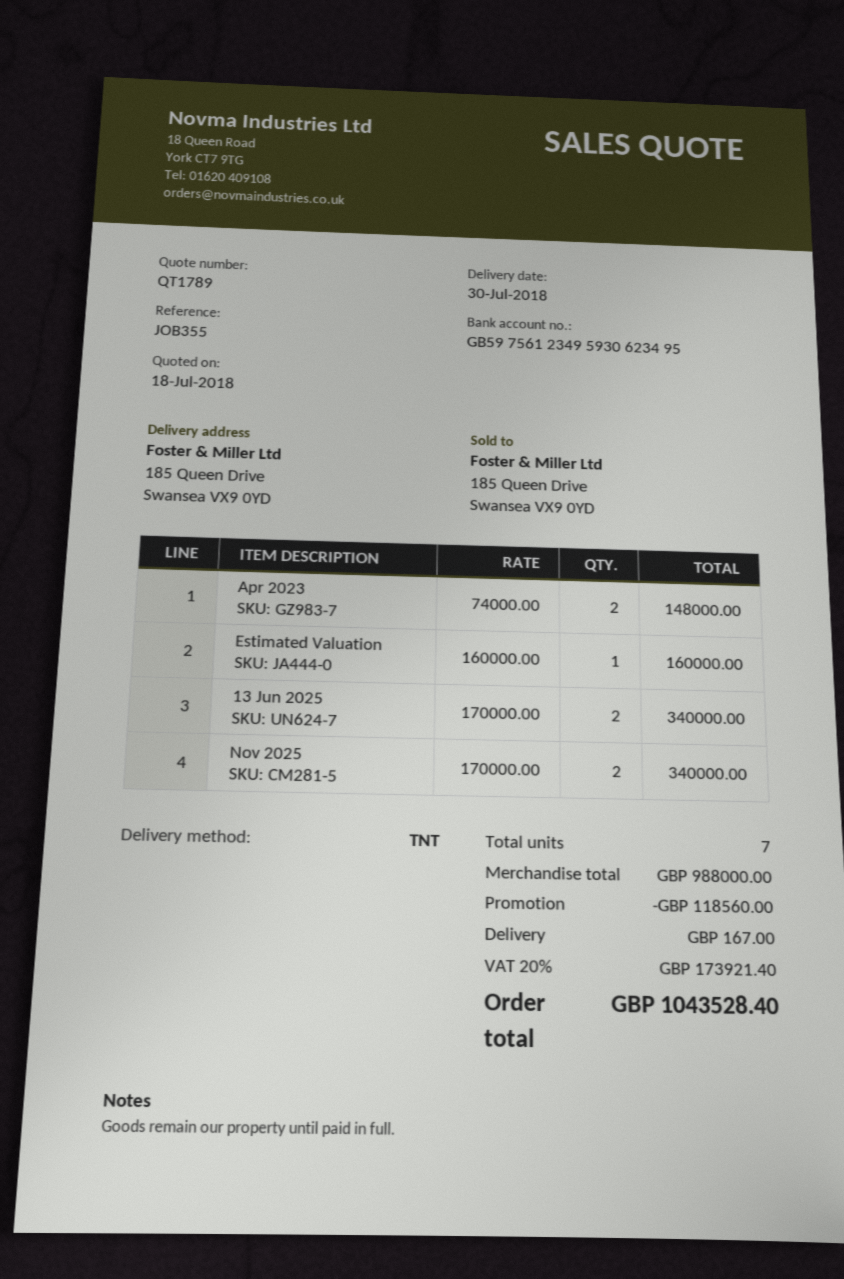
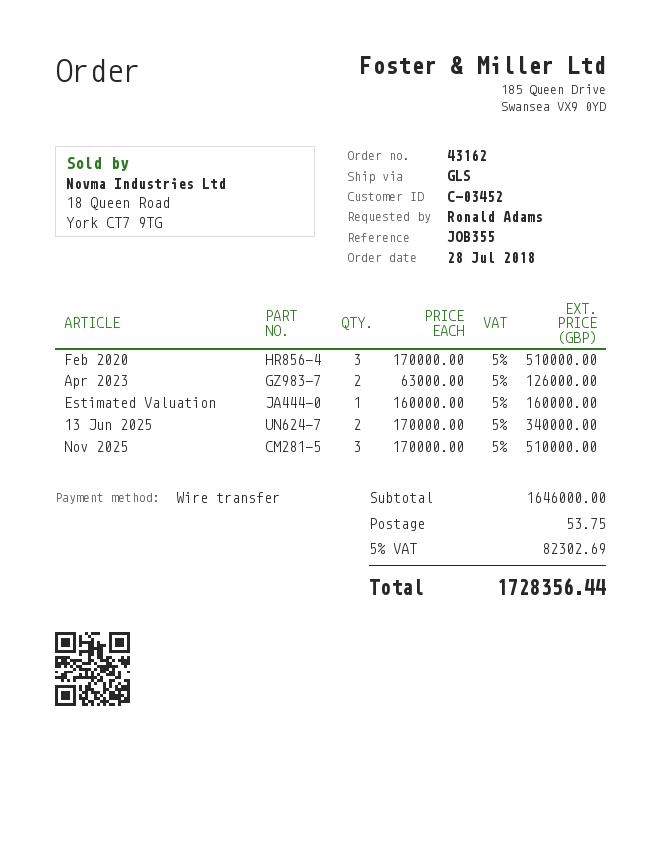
shipping method: TNT -> GLS
Apr 2023: 2 x 74000.00 = 148000.00 -> 2 x 63000.00 = 126000.00
Nov 2025: 2 x 170000.00 = 340000.00 -> 3 x 170000.00 = 510000.00
Feb 2020: none -> 3 x 170000.00 = 510000.00
subtotal: 988000.00 -> 1646000.00
discount: 118560.00 -> none
shipping: 167.00 -> 53.75
tax: 20% = 173921.40 -> 5% = 82302.69
total: 1043528.40 -> 1728356.44

